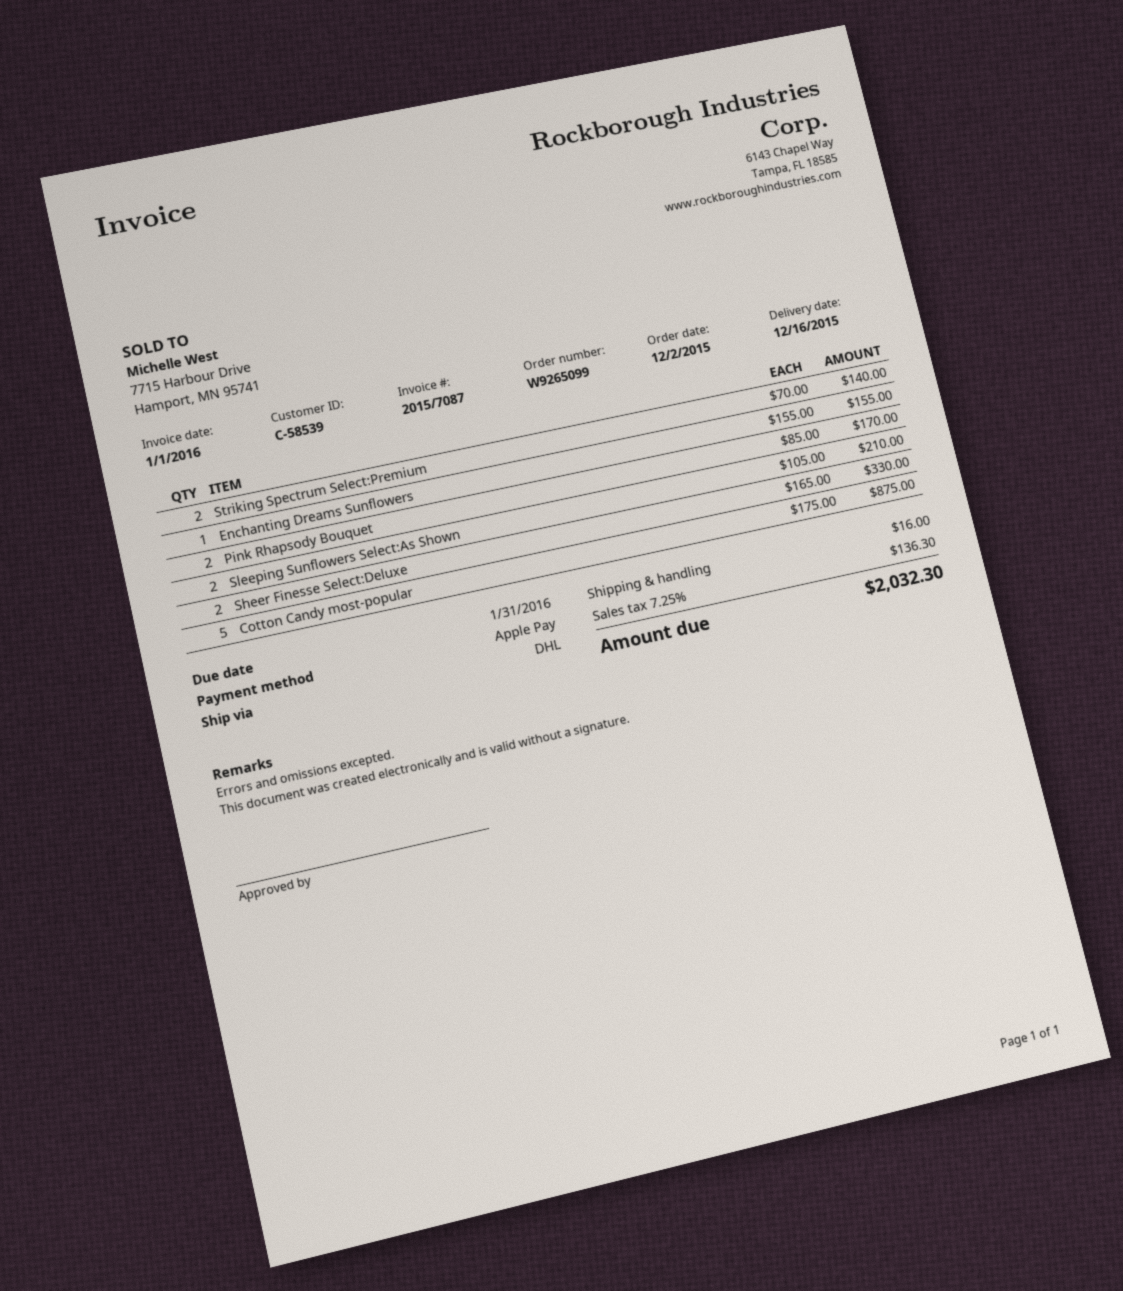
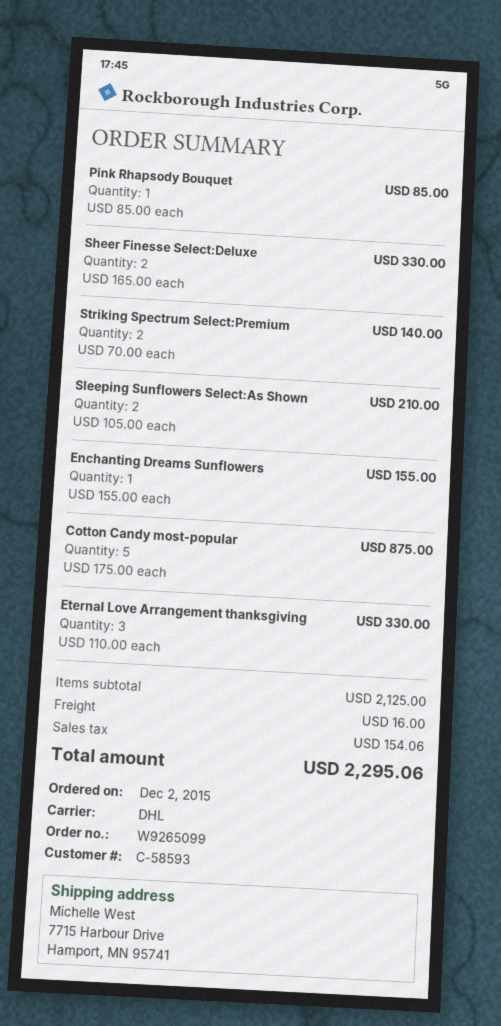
customer number: C-58539 -> C-58593
Pink Rhapsody Bouquet: 2 x 85.00 = 170.00 -> 1 x 85.00 = 85.00
Eternal Love Arrangement thanksgiving: none -> 3 x 110.00 = 330.00
tax: 136.30 -> 154.06
total: 2032.30 -> 2295.06

